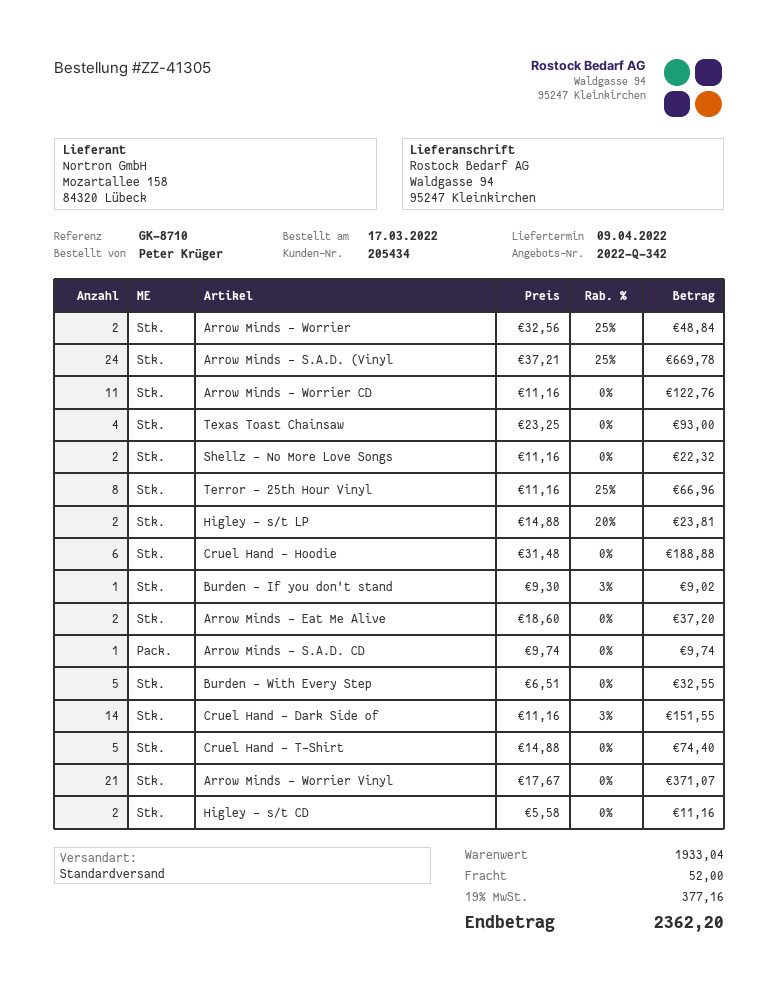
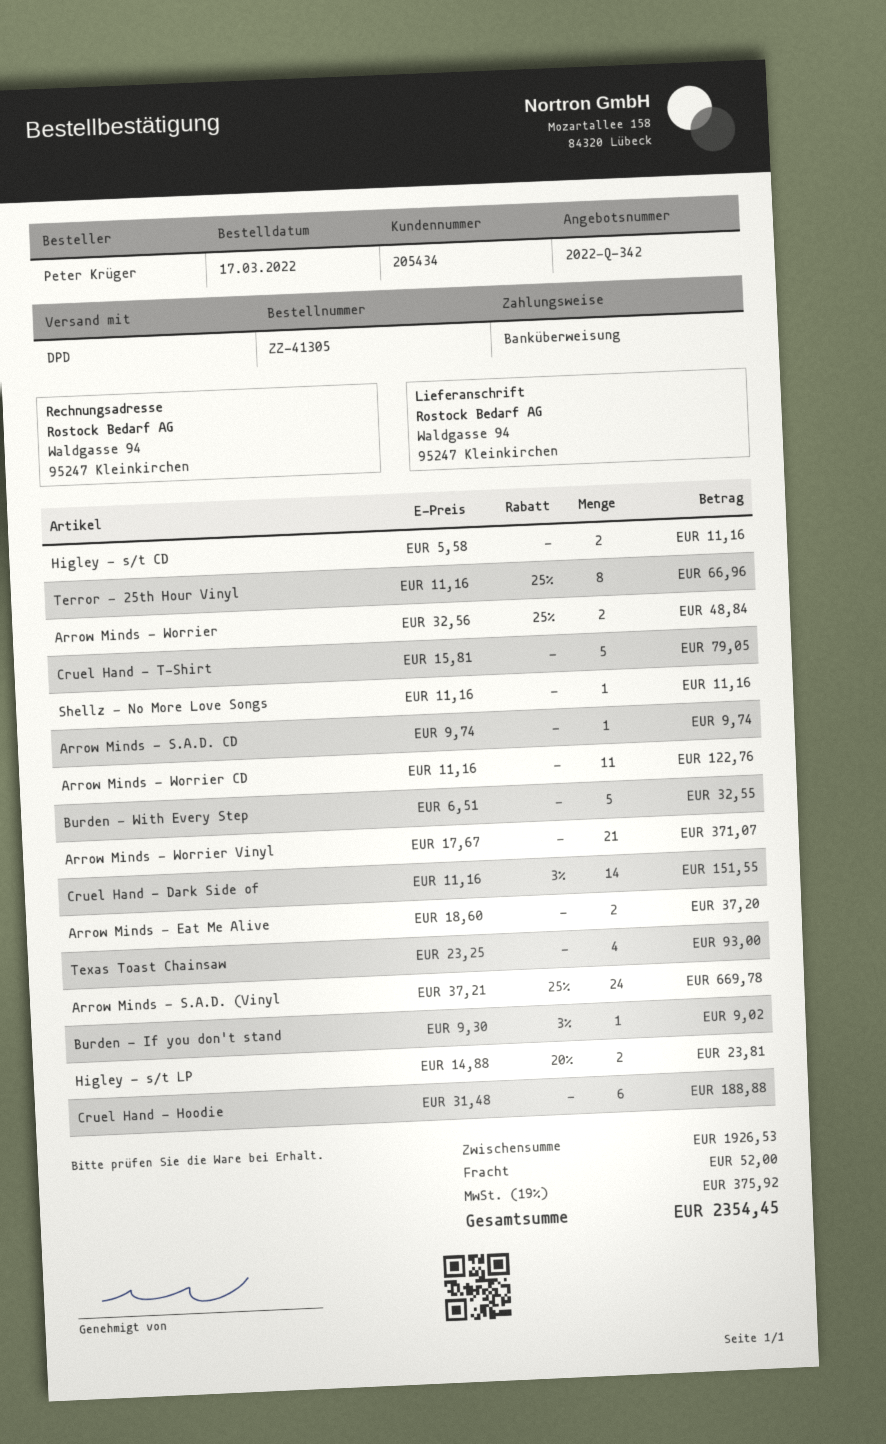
shipping method: standard -> DPD
Shellz - No More Love Songs: 2 x 11.16 = 22.32 -> 1 x 11.16 = 11.16
Cruel Hand - T-Shirt: 5 x 14.88 = 74.40 -> 5 x 15.81 = 79.05
subtotal: 1933.04 -> 1926.53
tax: 19% = 377.16 -> 19% = 375.92
total: 2362.20 -> 2354.45

